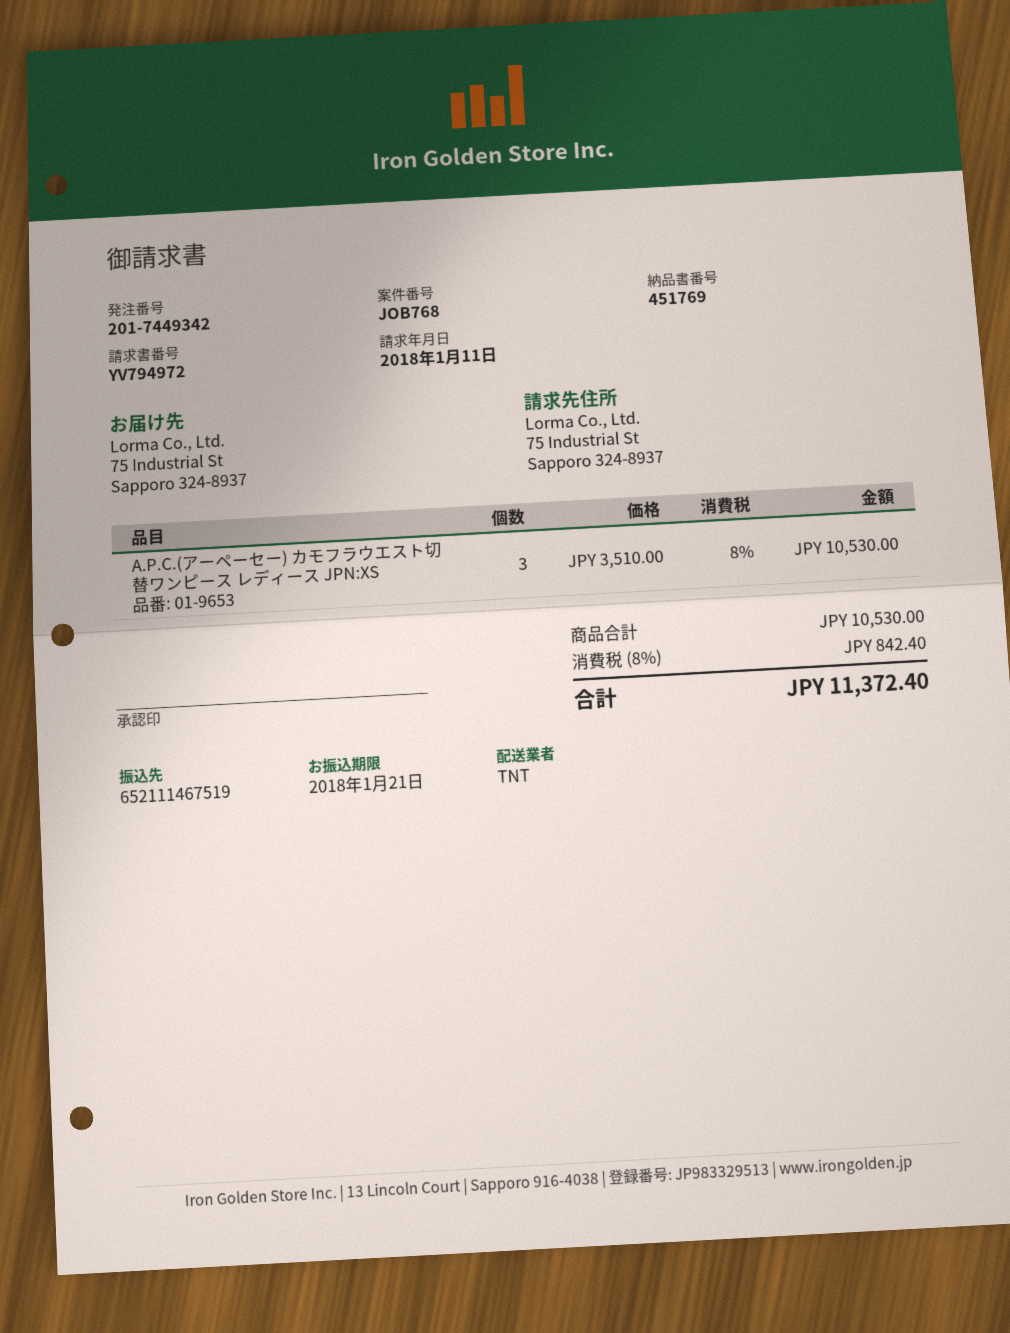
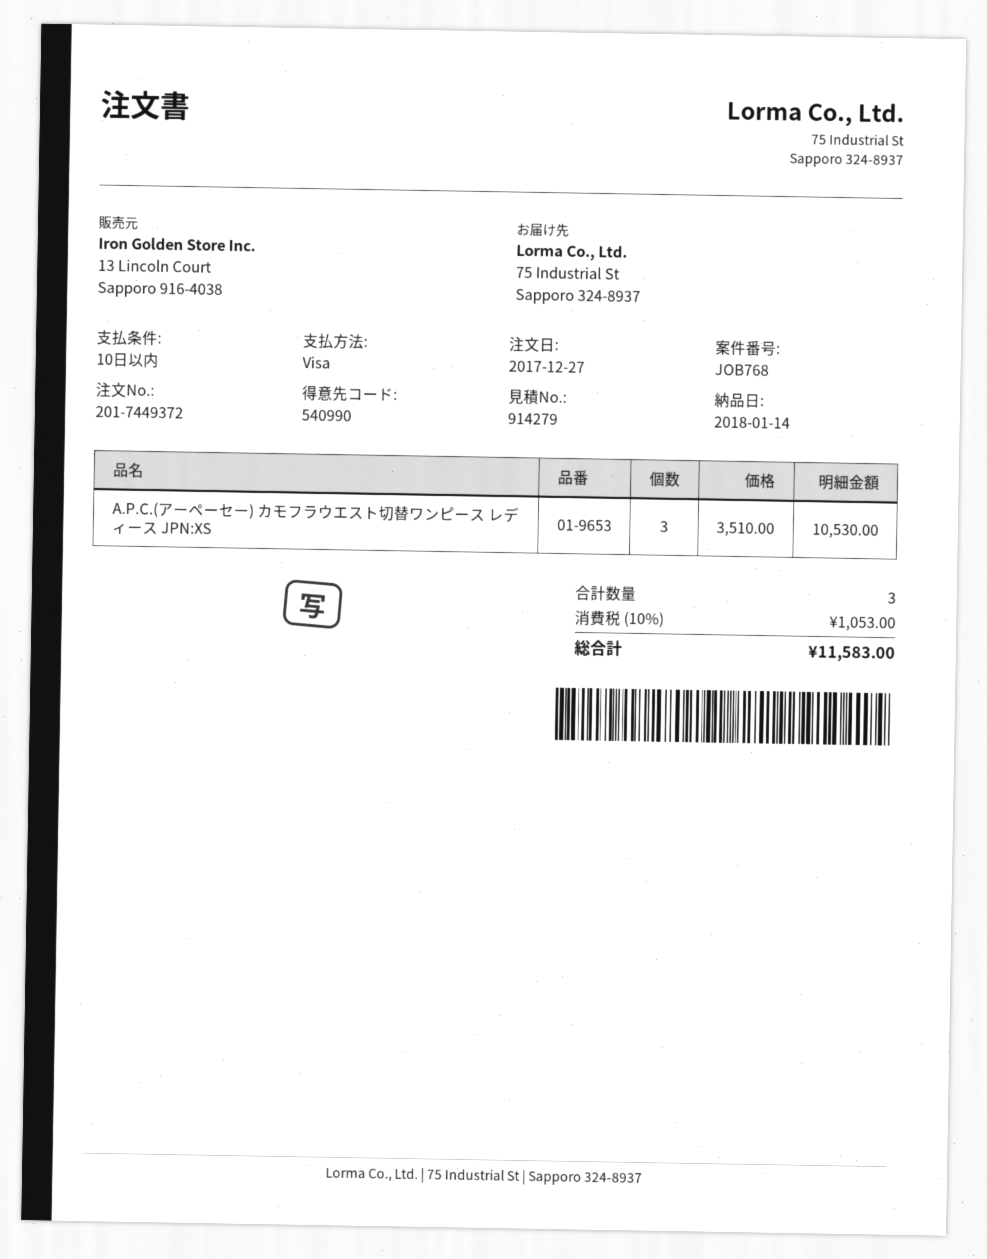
order number: 201-7449342 -> 201-7449372
tax: 8% = 842.40 -> 10% = 1053.00
total: 11372.40 -> 11583.00

